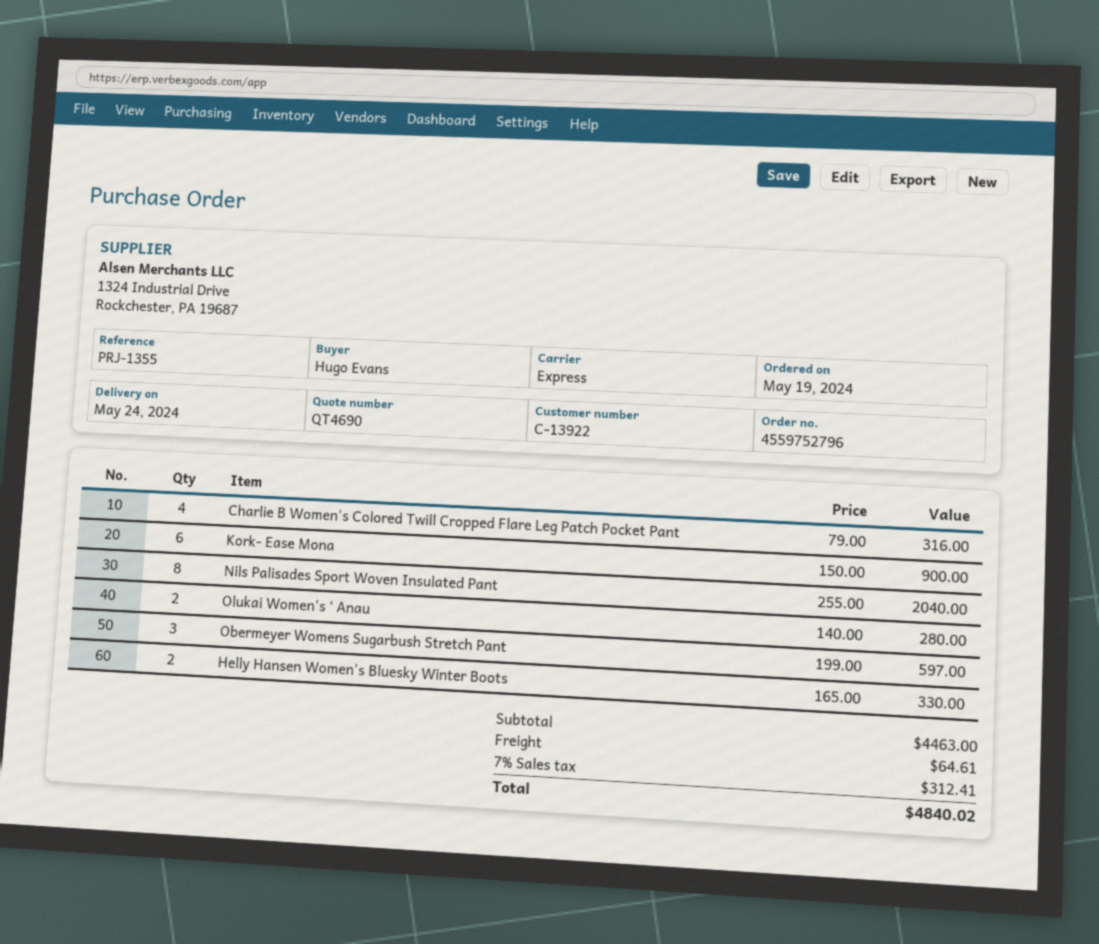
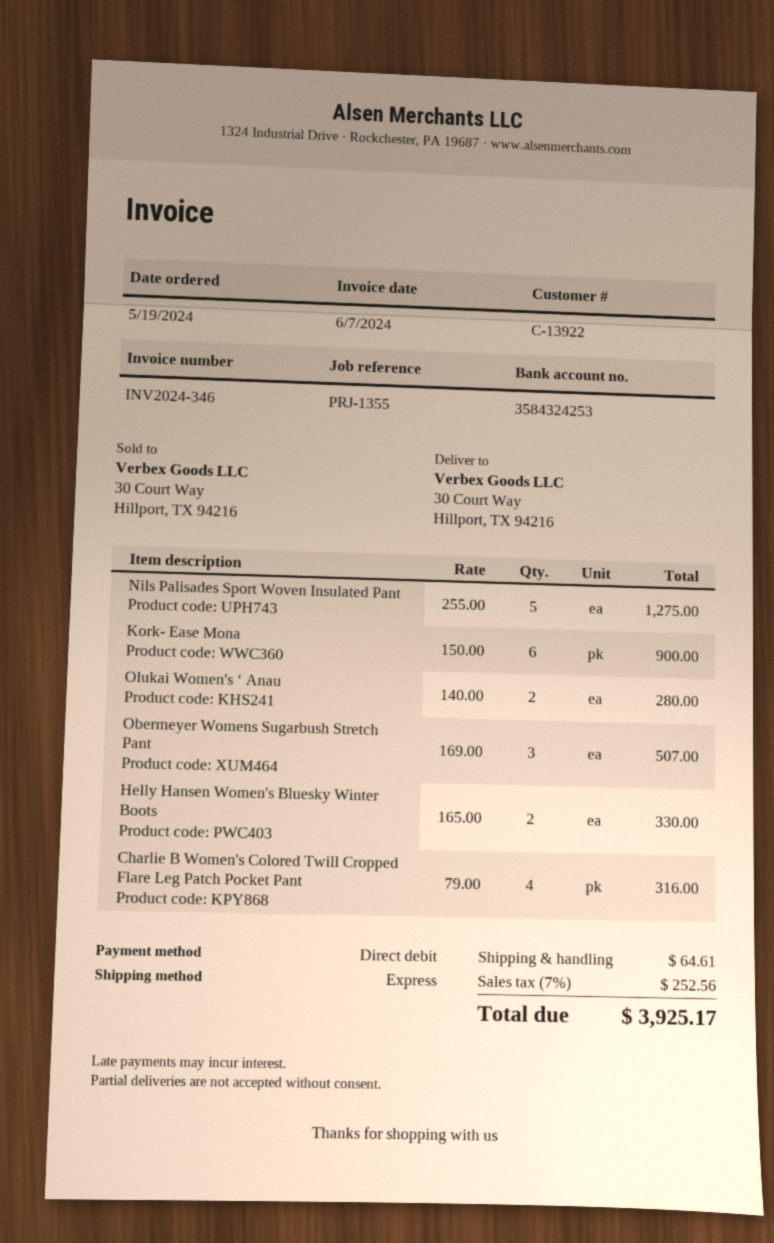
Nils Palisades Sport Woven Insulated Pant: 8 x 255.00 = 2040.00 -> 5 x 255.00 = 1275.00
Obermeyer Womens Sugarbush Stretch Pant: 3 x 199.00 = 597.00 -> 3 x 169.00 = 507.00
tax: 7% = 312.41 -> 7% = 252.56
total: 4840.02 -> 3925.17

